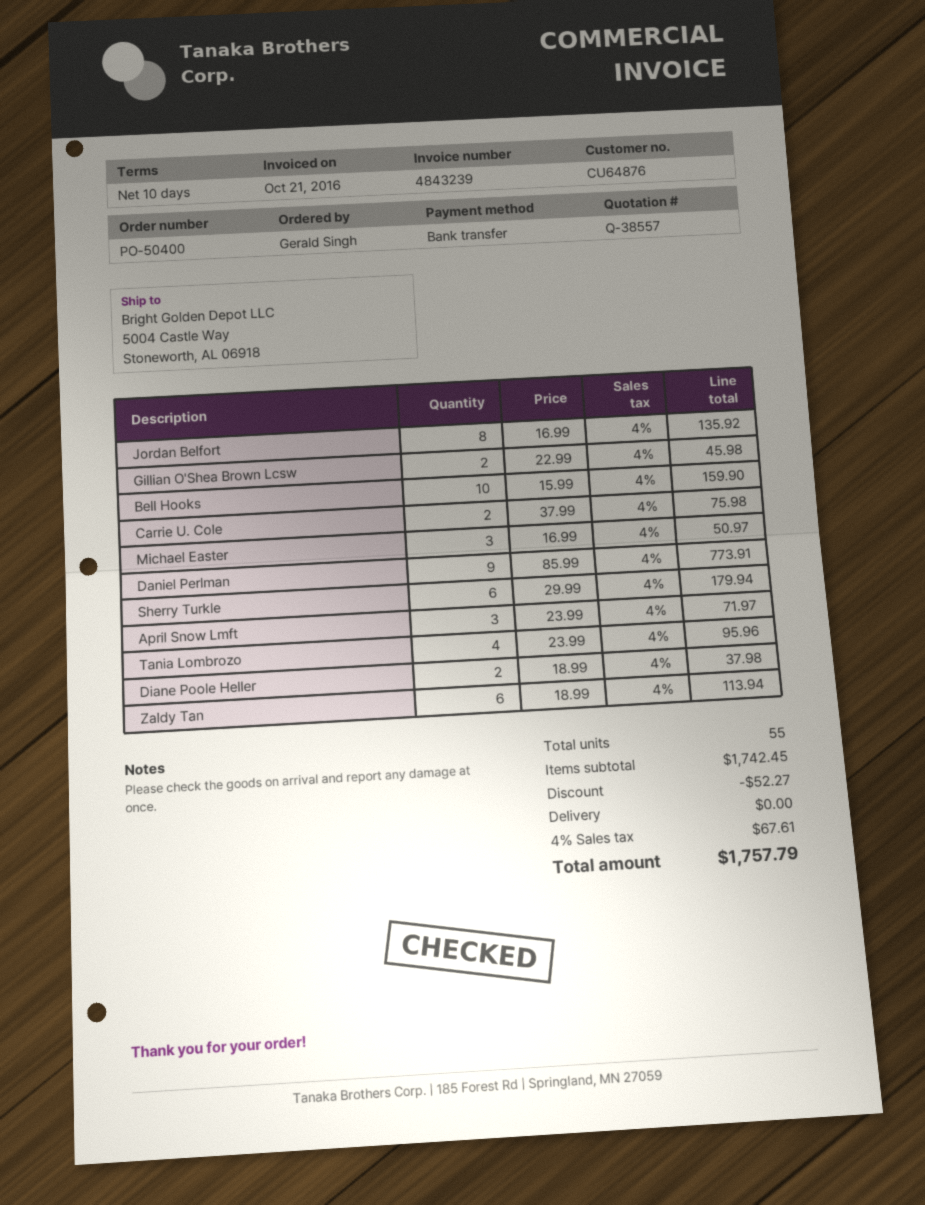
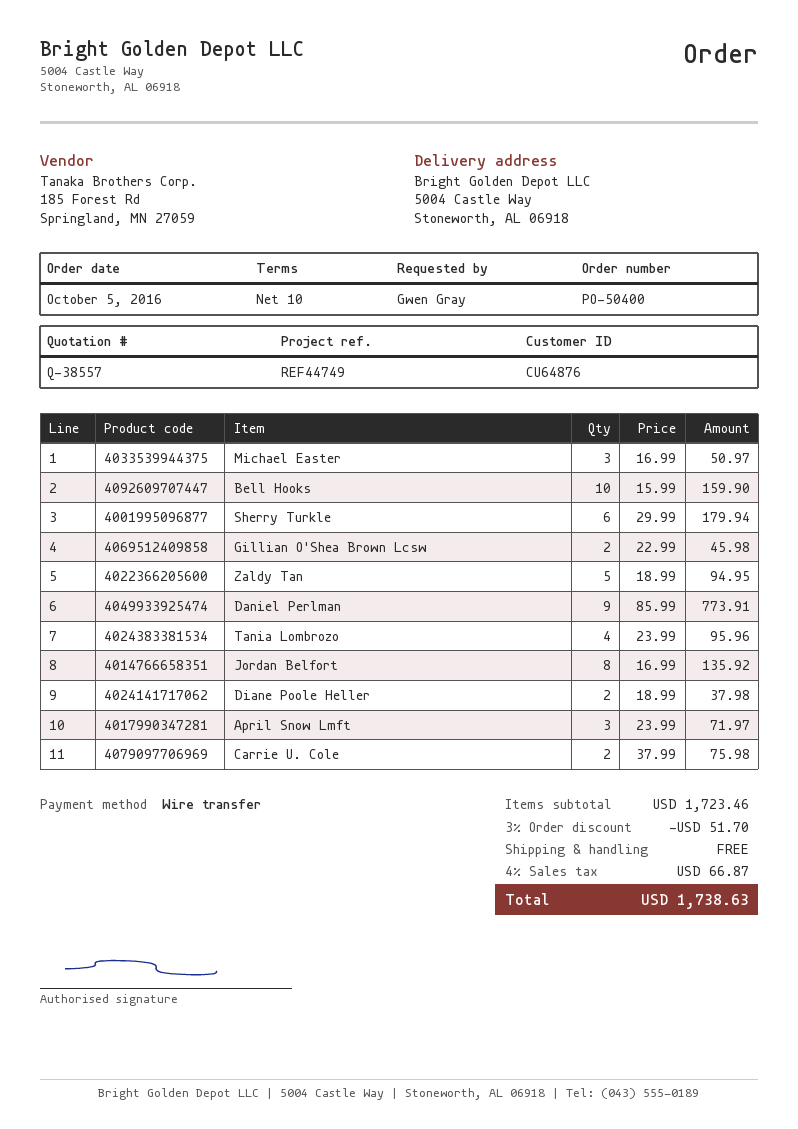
ordered by: Gerald Singh -> Gwen Gray
Zaldy Tan: 6 x 18.99 = 113.94 -> 5 x 18.99 = 94.95
subtotal: 1742.45 -> 1723.46
discount: 52.27 -> 51.70
tax: 4% = 67.61 -> 4% = 66.87
total: 1757.79 -> 1738.63

